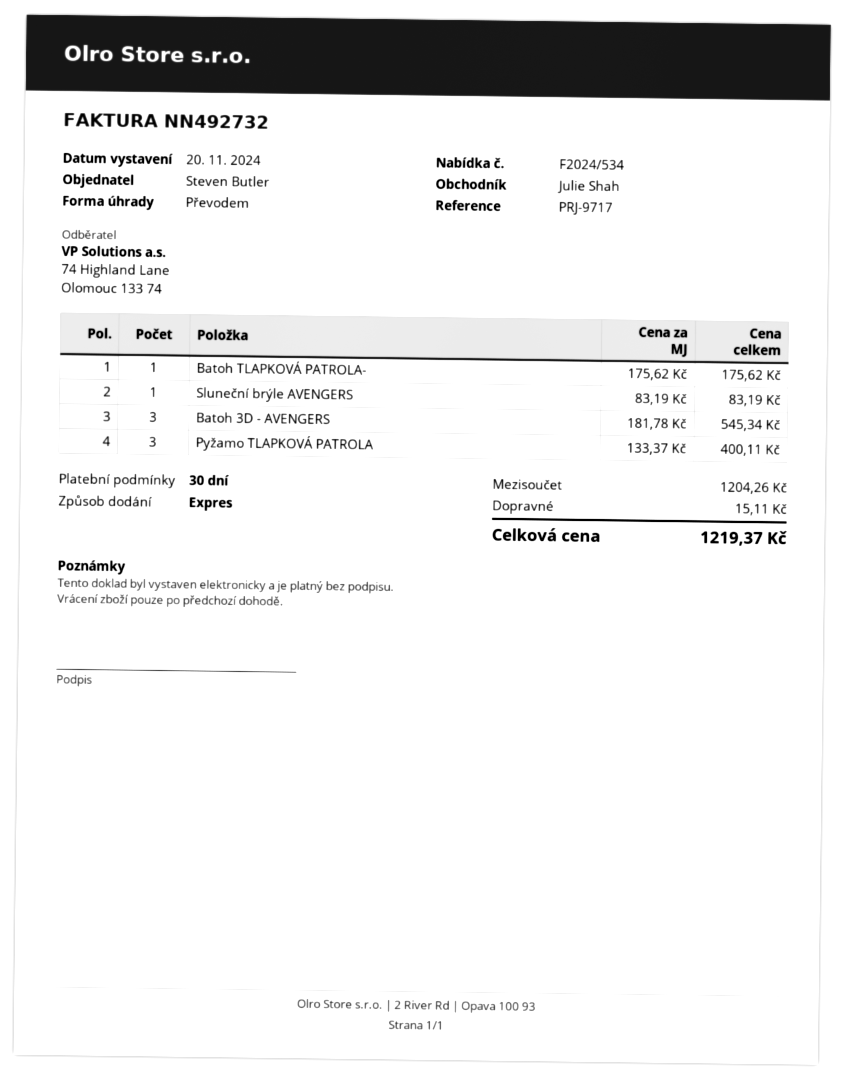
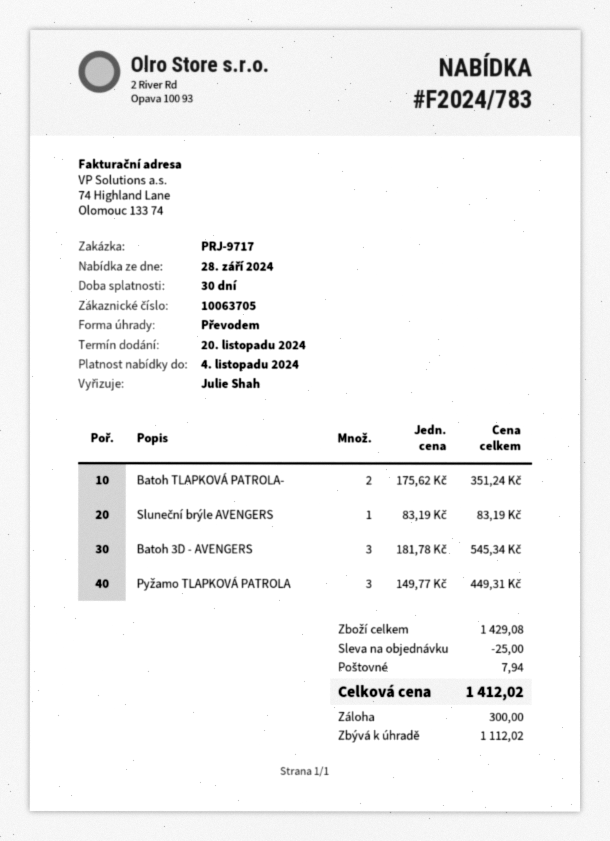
quote number: F2024/534 -> F2024/783
Batoh TLAPKOVÁ PATROLA-: 1 x 175.62 = 175.62 -> 2 x 175.62 = 351.24
Pyžamo TLAPKOVÁ PATROLA: 3 x 133.37 = 400.11 -> 3 x 149.77 = 449.31
subtotal: 1204.26 -> 1429.08
discount: none -> 25.00
shipping: 15.11 -> 7.94
total: 1219.37 -> 1412.02

